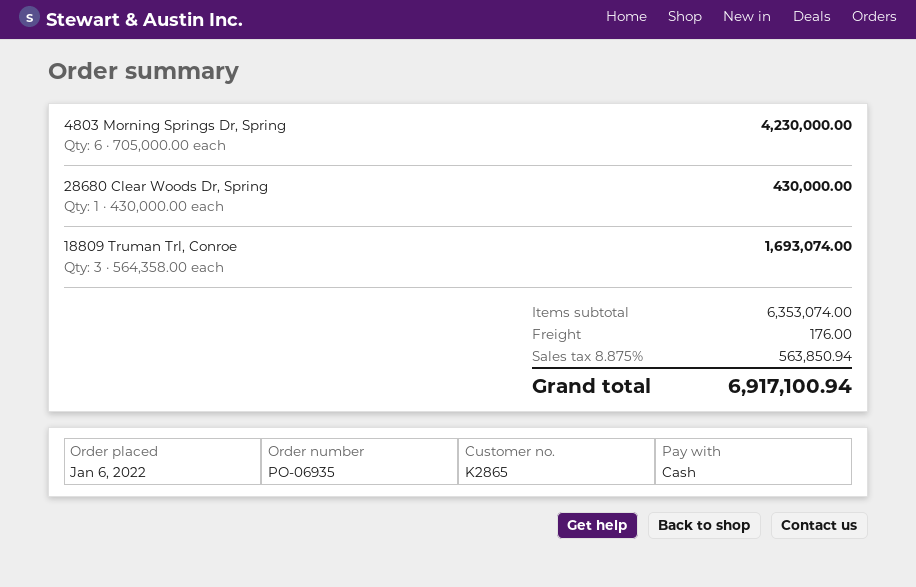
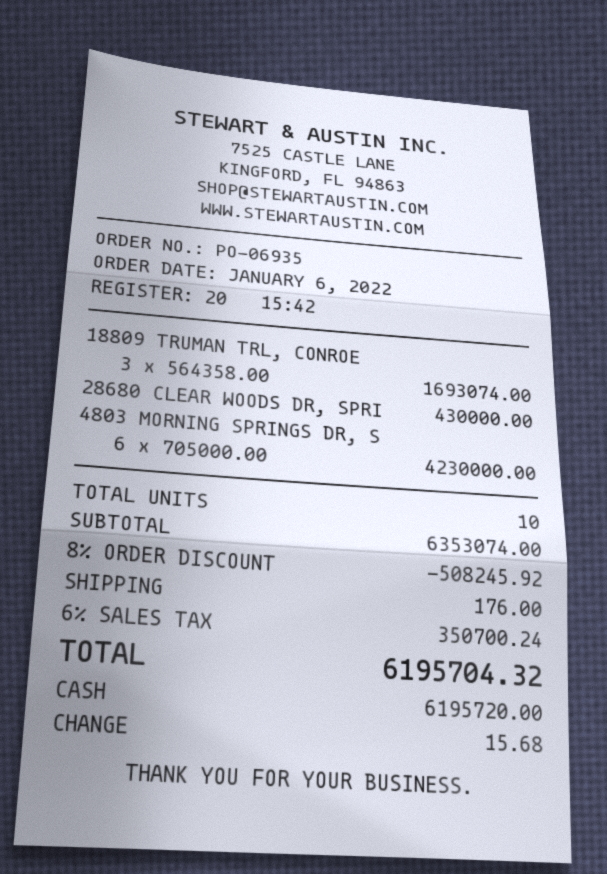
discount: none -> 8% = 508245.92
tax: 8.875% = 563850.94 -> 6% = 350700.24
total: 6917100.94 -> 6195704.32

